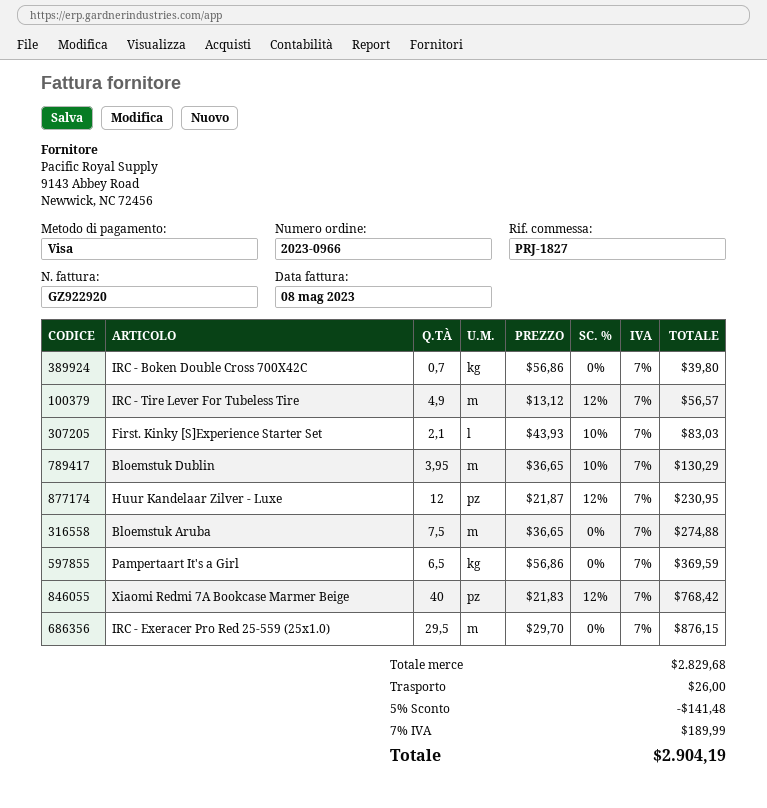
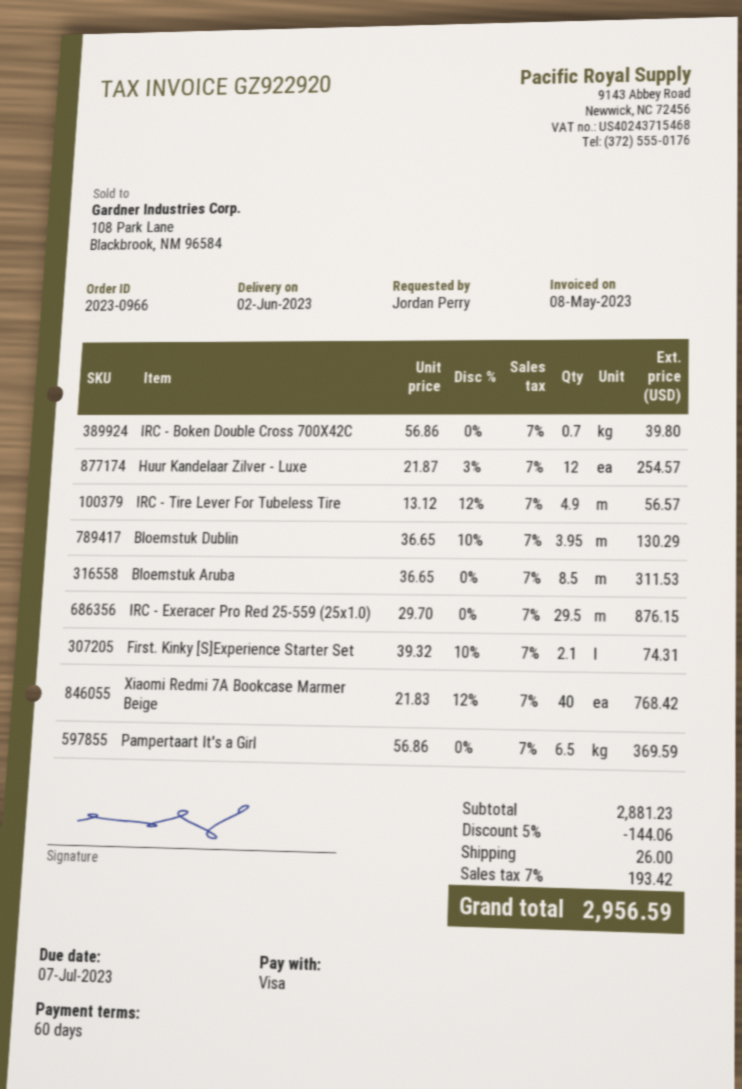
First. Kinky [S]Experience Starter Set: 2.1 x 43.93 - 10% = 83.03 -> 2.1 x 39.32 - 10% = 74.31
Huur Kandelaar Zilver - Luxe: 12 x 21.87 - 12% = 230.95 -> 12 x 21.87 - 3% = 254.57
Bloemstuk Aruba: 7.5 x 36.65 = 274.88 -> 8.5 x 36.65 = 311.53
subtotal: 2829.68 -> 2881.23
discount: 5% = 141.48 -> 5% = 144.06
tax: 7% = 189.99 -> 7% = 193.42
total: 2904.19 -> 2956.59

